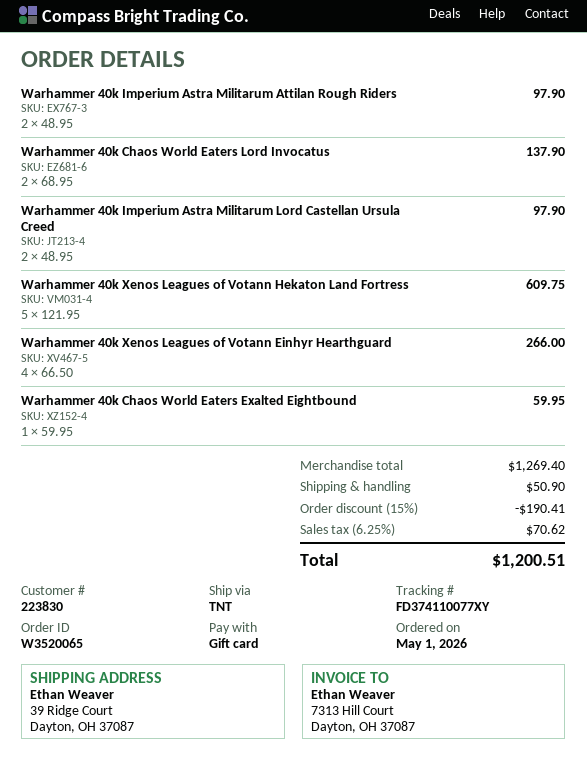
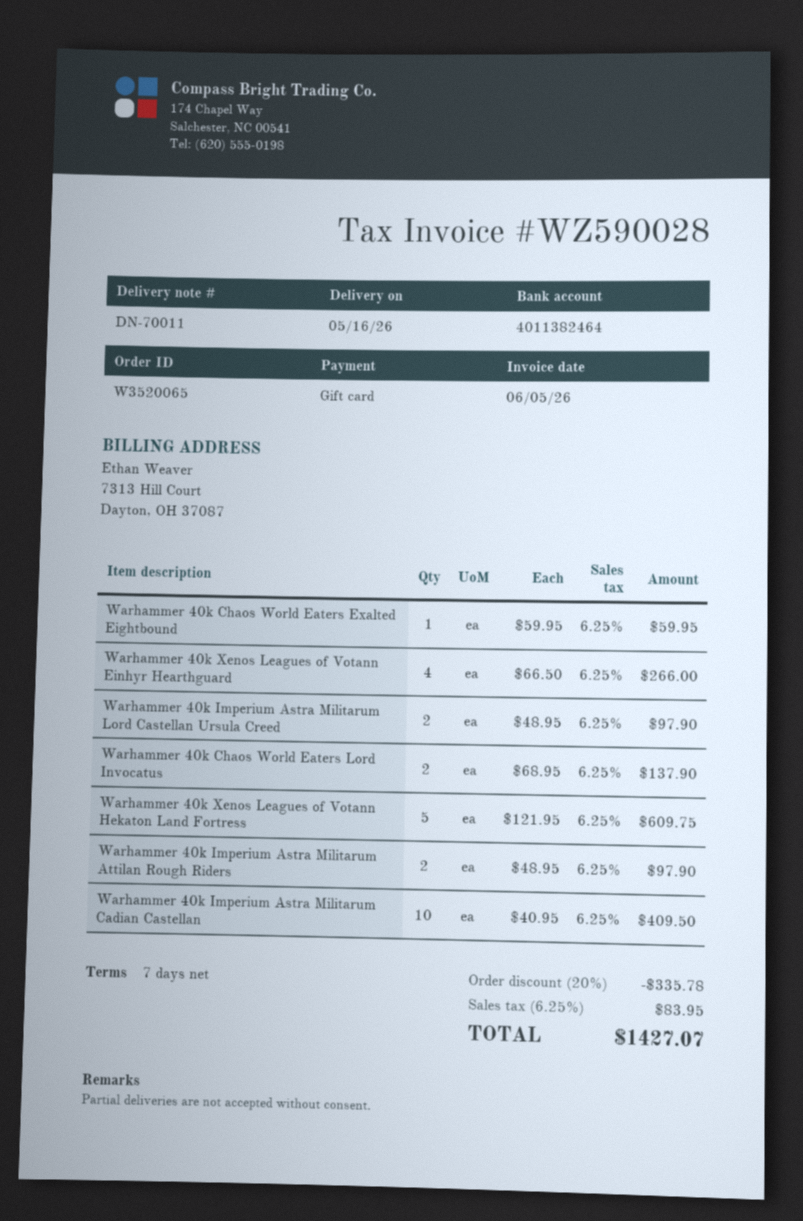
Warhammer 40k Imperium Astra Militarum Cadian Castellan: none -> 10 x 40.95 = 409.50
discount: 15% = 190.41 -> 20% = 335.78
shipping: 50.90 -> none
tax: 6.25% = 70.62 -> 6.25% = 83.95
total: 1200.51 -> 1427.07

